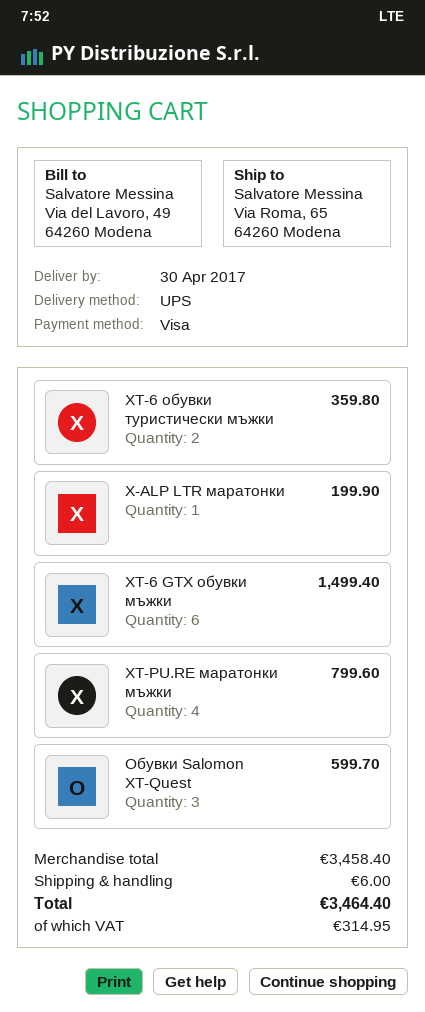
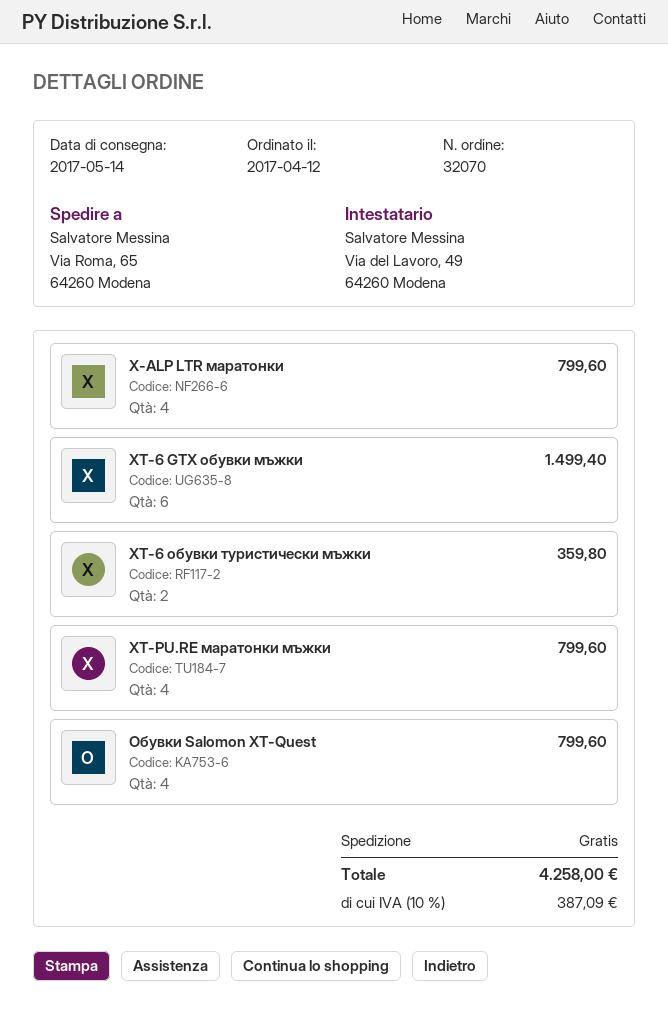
delivery date: 2017-04-30 -> 2017-05-14
X-ALP LTR маратонки: 1 for 199.90 -> 4 for 799.60
Обувки Salomon XT-Quest: 3 for 599.70 -> 4 for 799.60
shipping: 6.00 -> 0.00
tax: 314.95 -> 387.09
total: 3464.40 -> 4258.00

